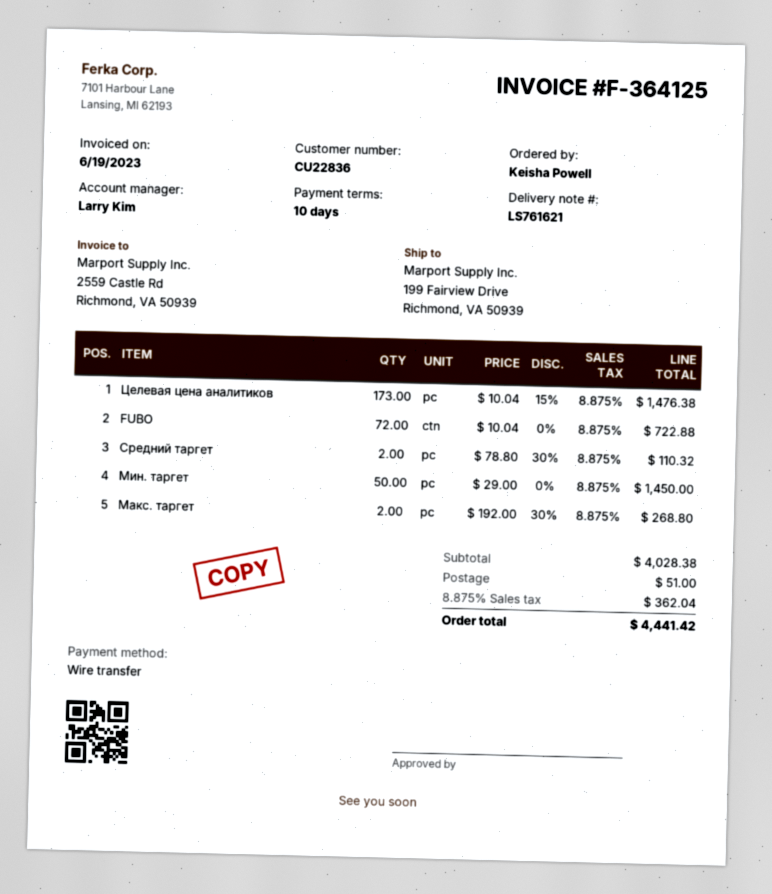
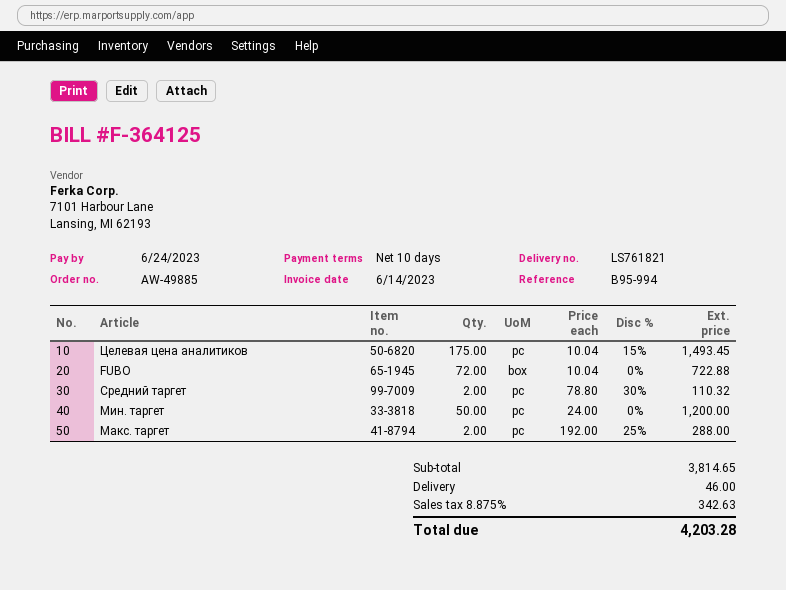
delivery note number: LS761621 -> LS761821
invoice date: 2023-06-19 -> 2023-06-14
Целевая цена аналитиков: 173 x 10.04 - 15% = 1476.38 -> 175 x 10.04 - 15% = 1493.45
Мин. таргет: 50 x 29.00 = 1450.00 -> 50 x 24.00 = 1200.00
Макс. таргет: 2 x 192.00 - 30% = 268.80 -> 2 x 192.00 - 25% = 288.00
subtotal: 4028.38 -> 3814.65
shipping: 51.00 -> 46.00
tax: 8.875% = 362.04 -> 8.875% = 342.63
total: 4441.42 -> 4203.28

